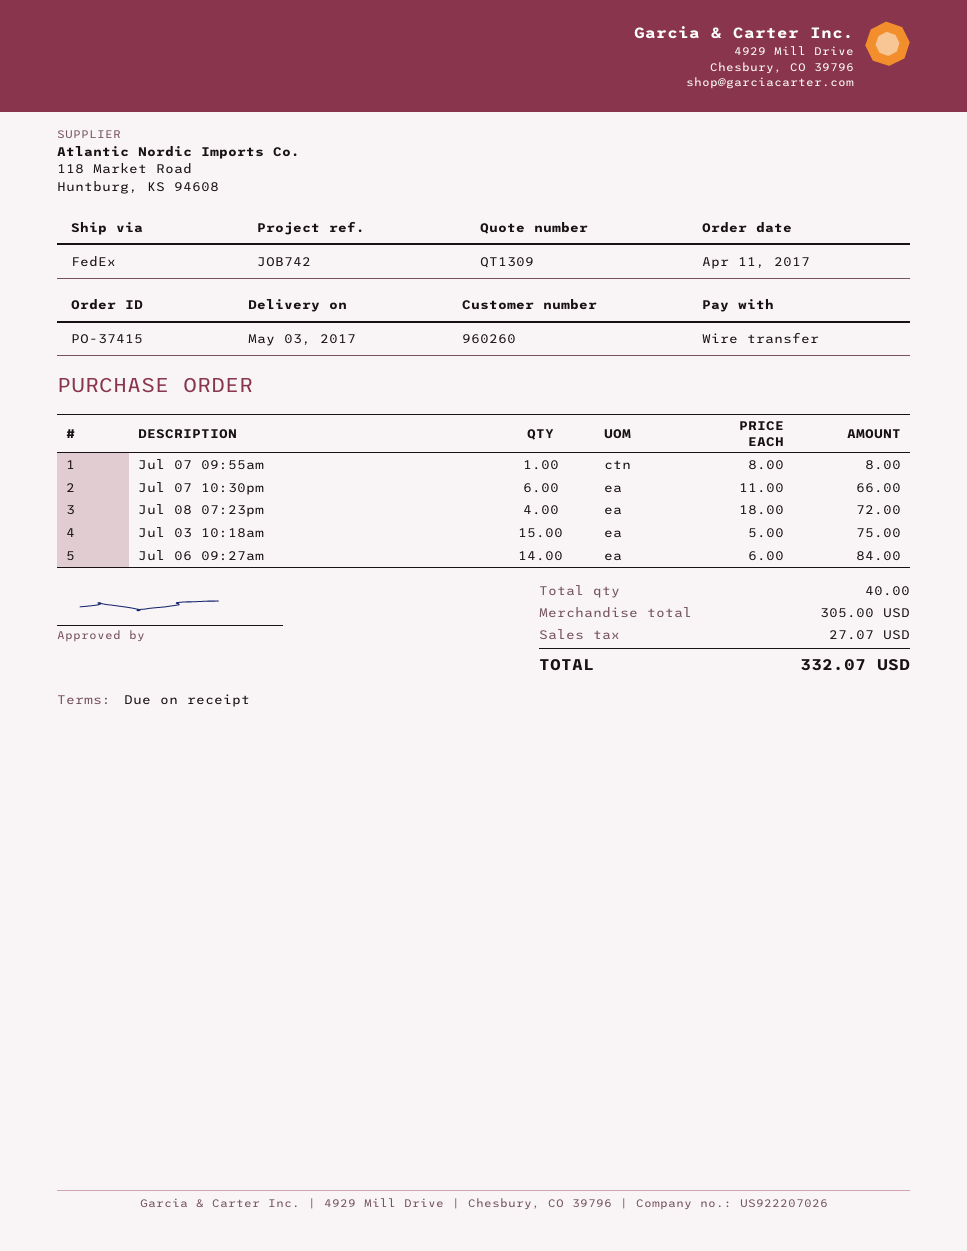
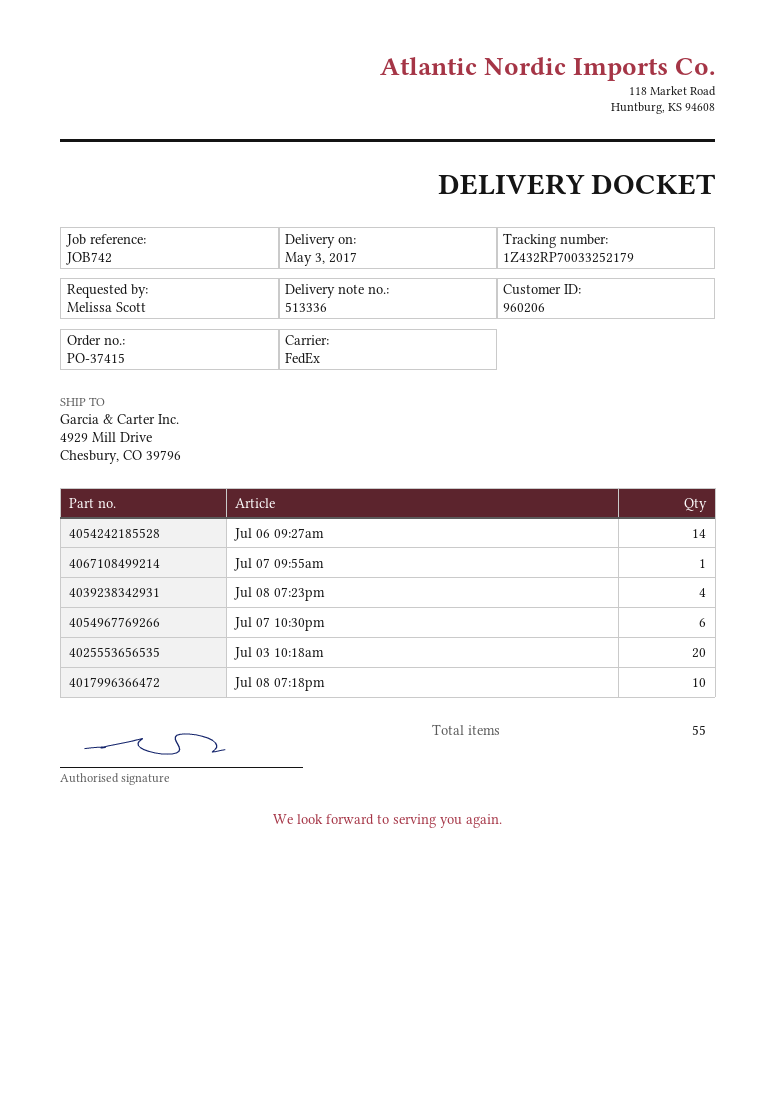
customer number: 960260 -> 960206
Jul 03 10:18am: 15 -> 20
Jul 08 07:18pm: none -> 10
total quantity: 40 -> 55

